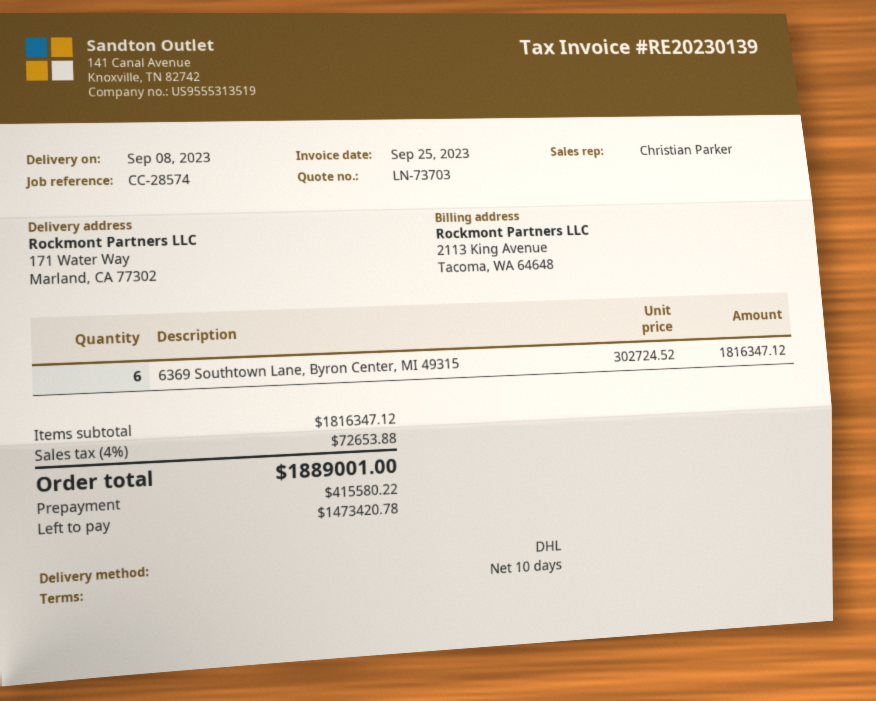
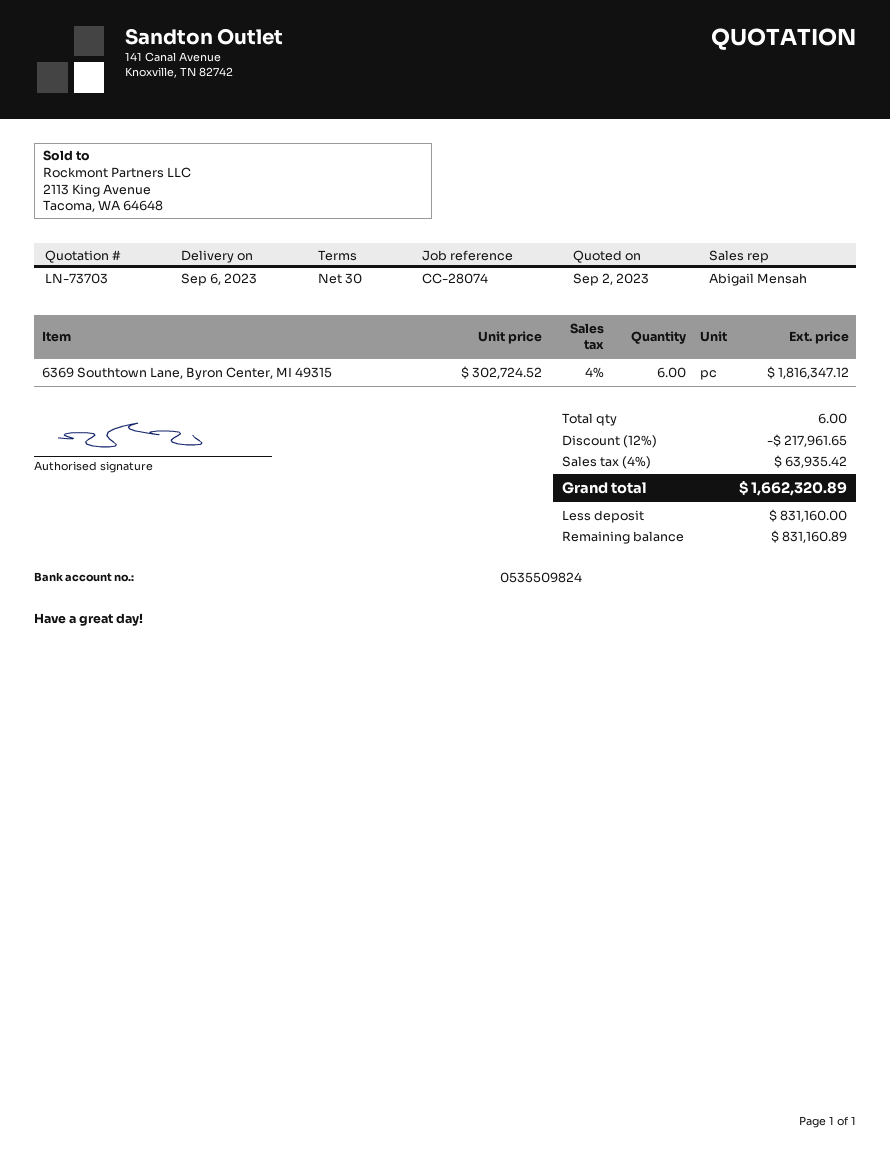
delivery date: 2023-09-08 -> 2023-09-06
payment terms: 10 days -> 30 days
reference: CC-28574 -> CC-28074
sales rep: Christian Parker -> Abigail Mensah
discount: none -> 12% = 217961.65
tax: 4% = 72653.88 -> 4% = 63935.42
total: 1889001.00 -> 1662320.89
deposit: 415580.22 -> 831160.00
balance: 1473420.78 -> 831160.89

